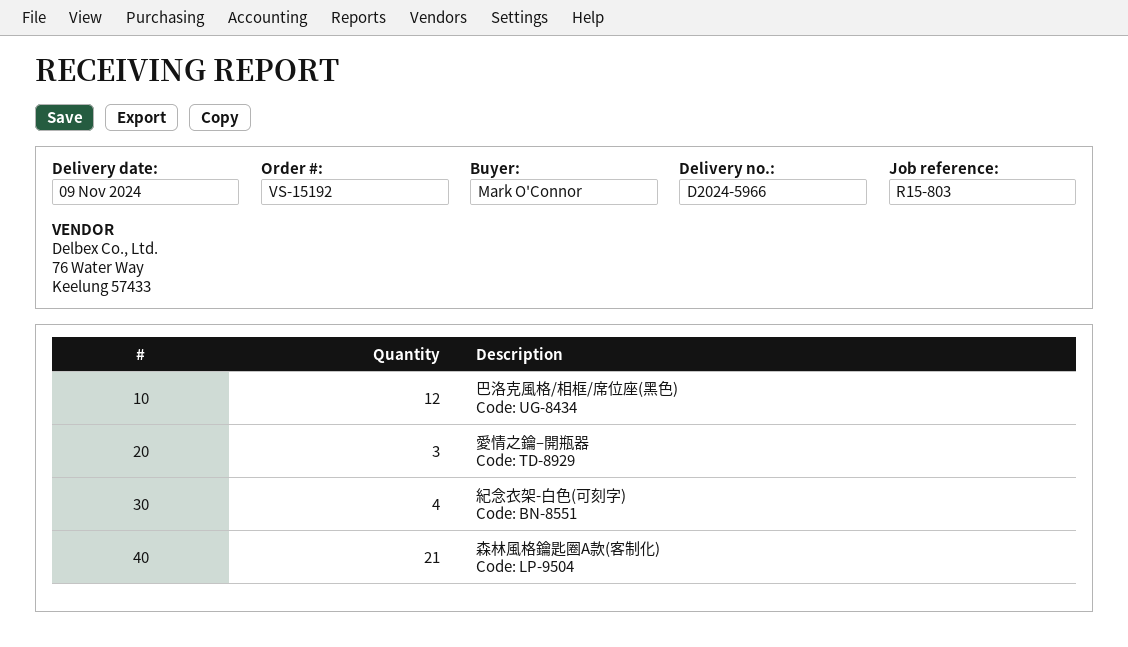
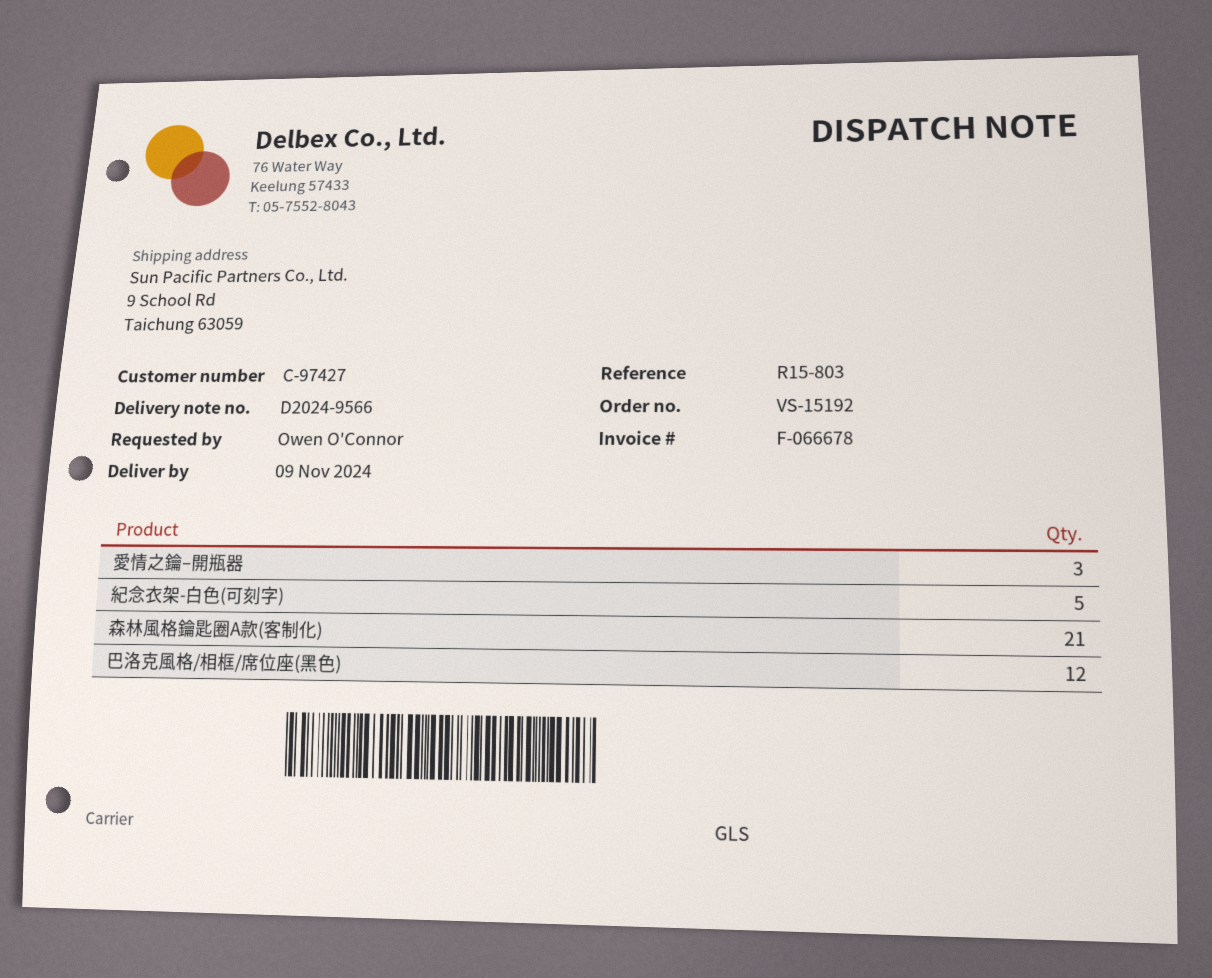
delivery note number: D2024-5966 -> D2024-9566
ordered by: Mark O'Connor -> Owen O'Connor
紀念衣架-白色(可刻字): 4 -> 5

